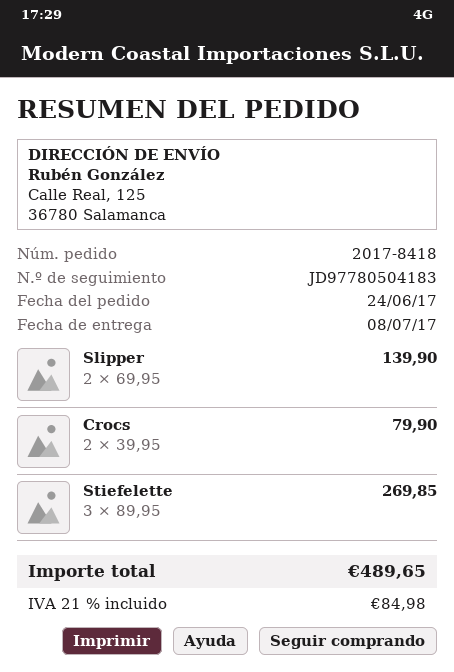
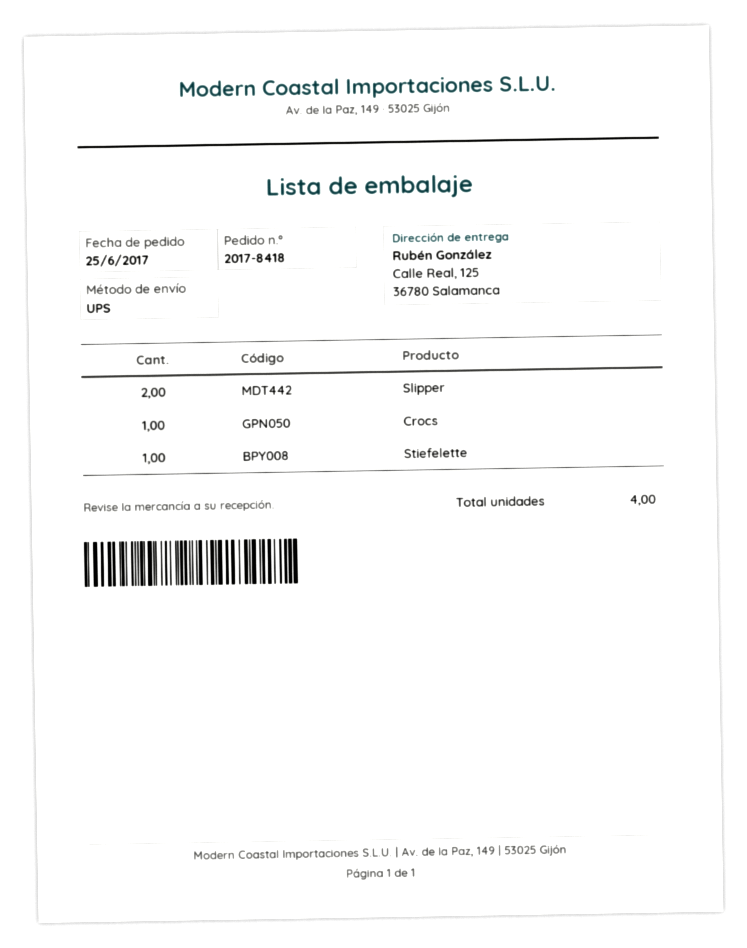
order date: 2017-06-24 -> 2017-06-25
Crocs: 2 -> 1
Stiefelette: 3 -> 1

